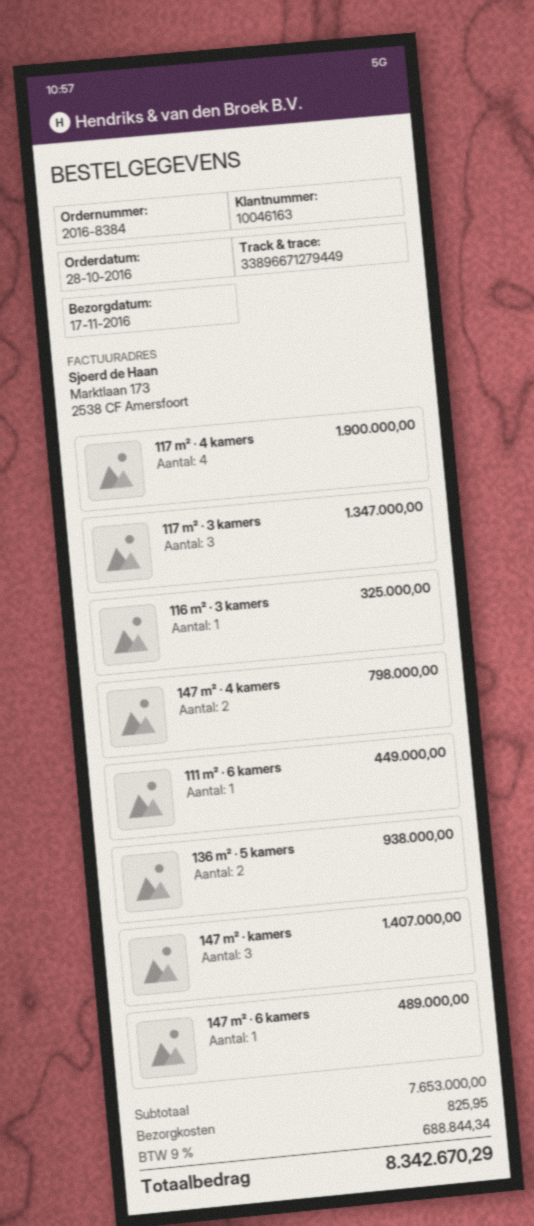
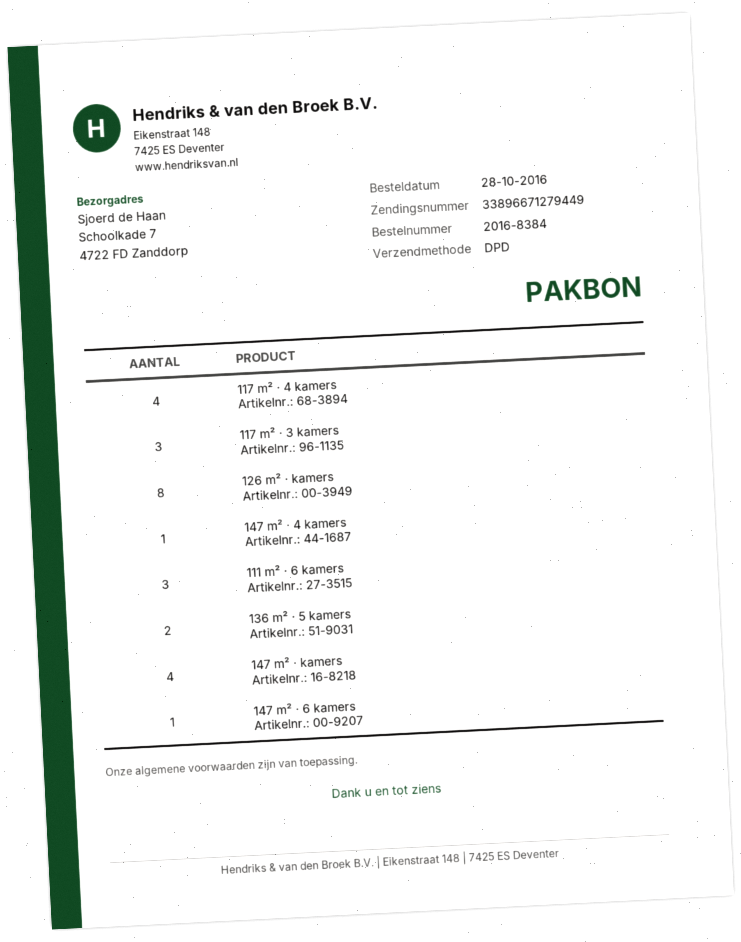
116 m² · 3 kamers: 1 -> none
147 m² · 4 kamers: 2 -> 1
111 m² · 6 kamers: 1 -> 3
147 m² · kamers: 3 -> 4
126 m² · kamers: none -> 8

